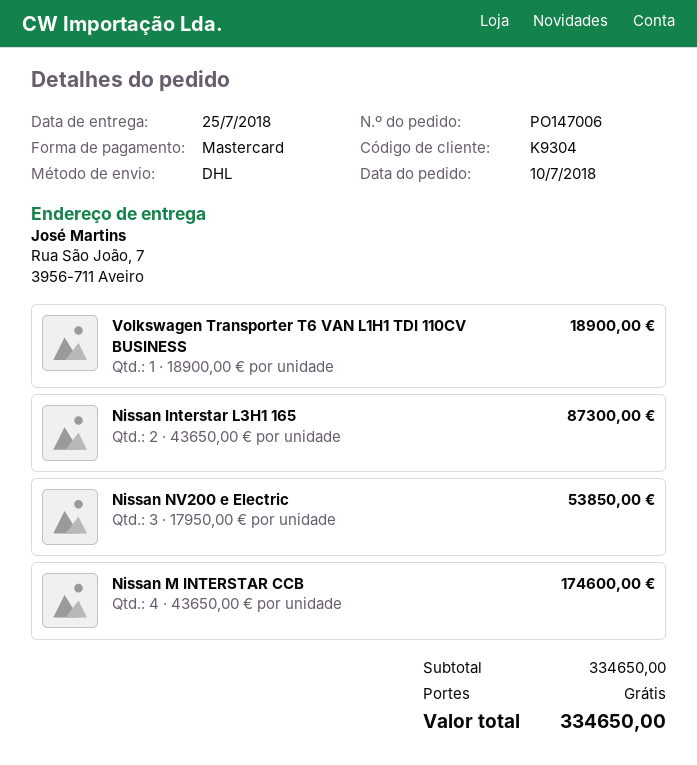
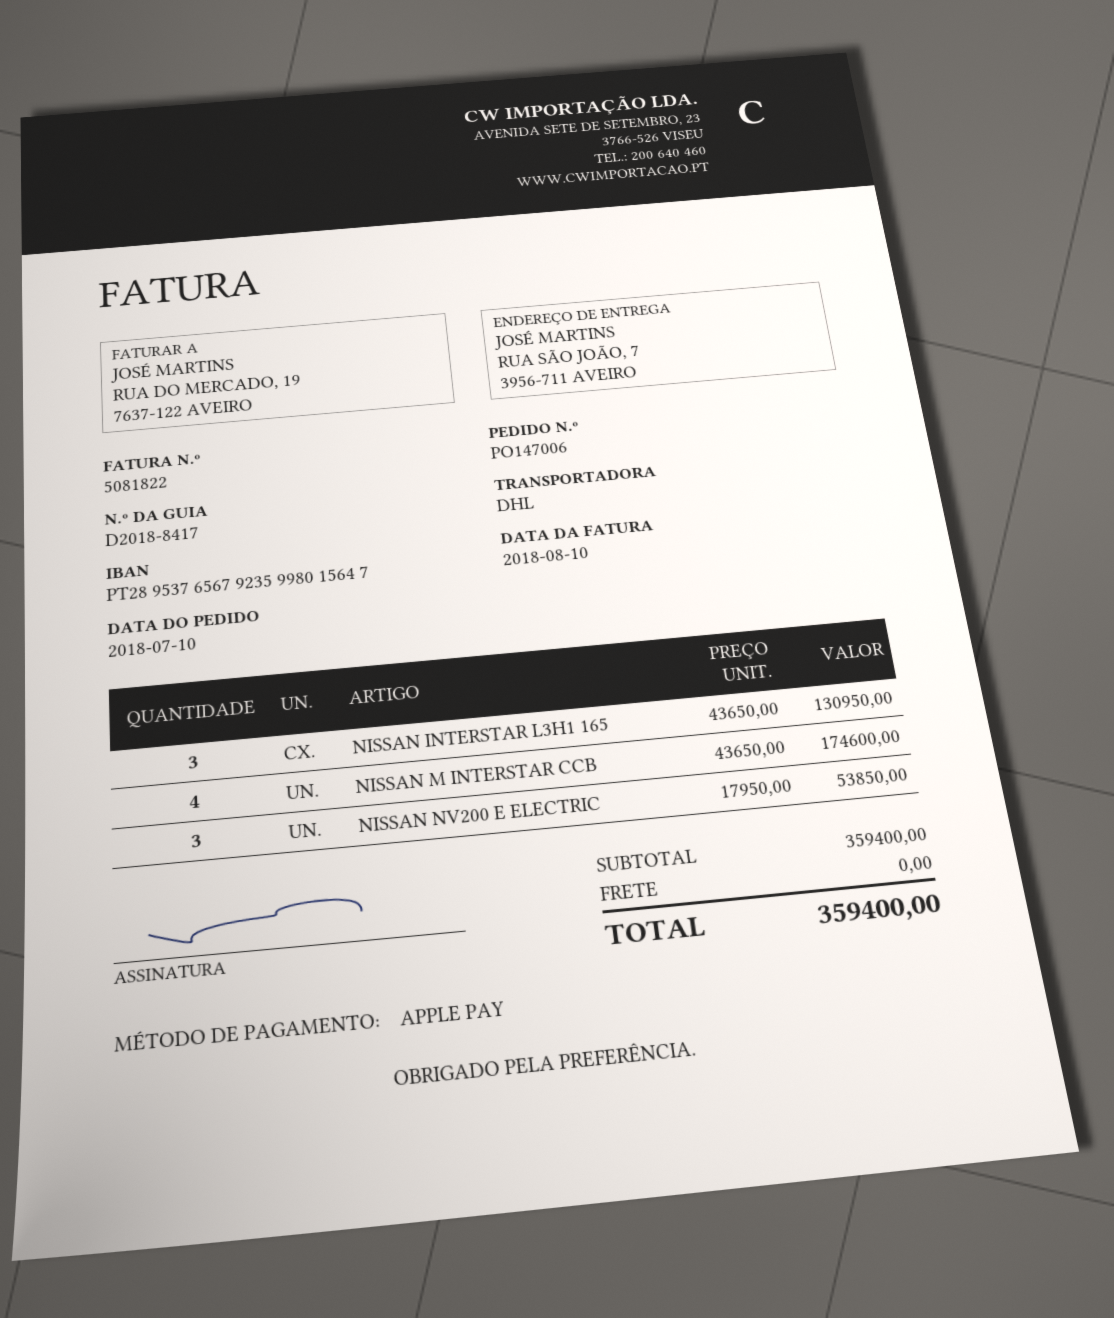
payment method: Mastercard -> Apple Pay
Volkswagen Transporter T6 VAN L1H1 TDI 110CV BUSINESS: 1 x 18900.00 = 18900.00 -> none
Nissan Interstar L3H1 165: 2 x 43650.00 = 87300.00 -> 3 x 43650.00 = 130950.00
subtotal: 334650.00 -> 359400.00
total: 334650.00 -> 359400.00

